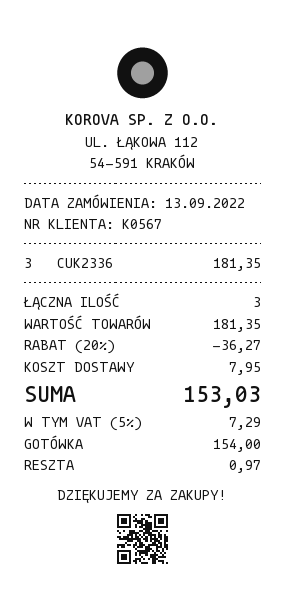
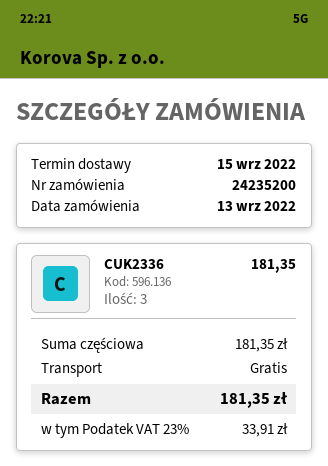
discount: 20% = 36.27 -> none
shipping: 7.95 -> 0.00
tax: 5% = 7.29 -> 23% = 33.91
total: 153.03 -> 181.35

